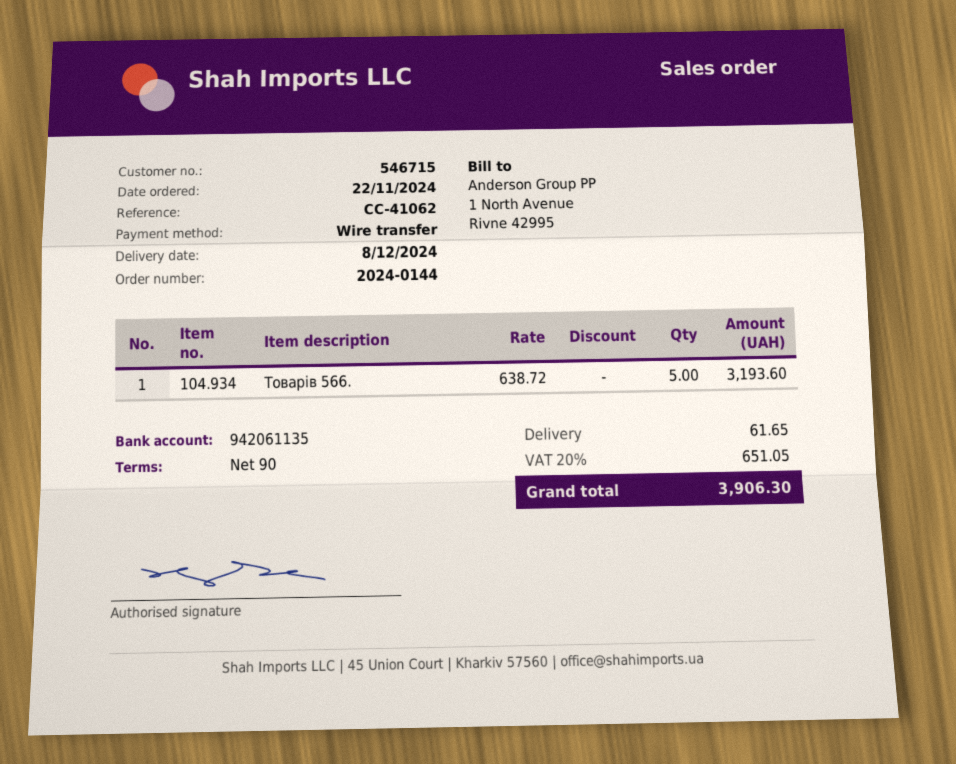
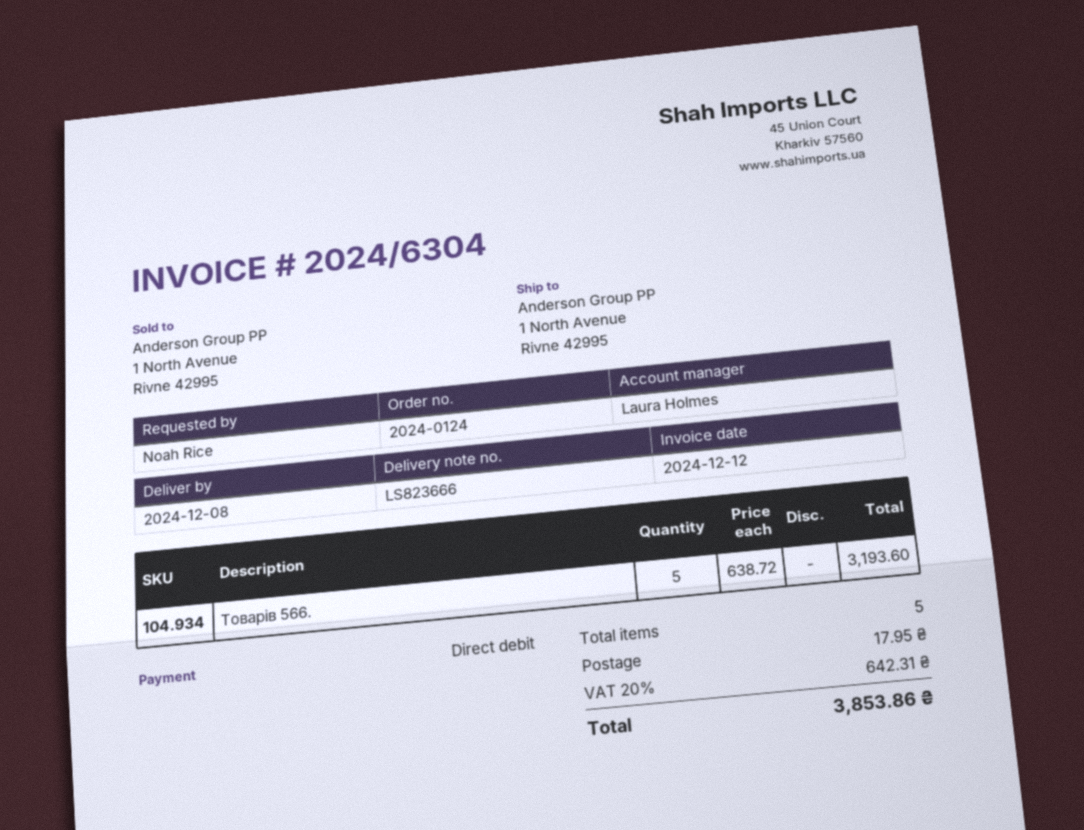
order number: 2024-0144 -> 2024-0124
payment method: bank transfer -> direct debit
shipping: 61.65 -> 17.95
tax: 20% = 651.05 -> 20% = 642.31
total: 3906.30 -> 3853.86

